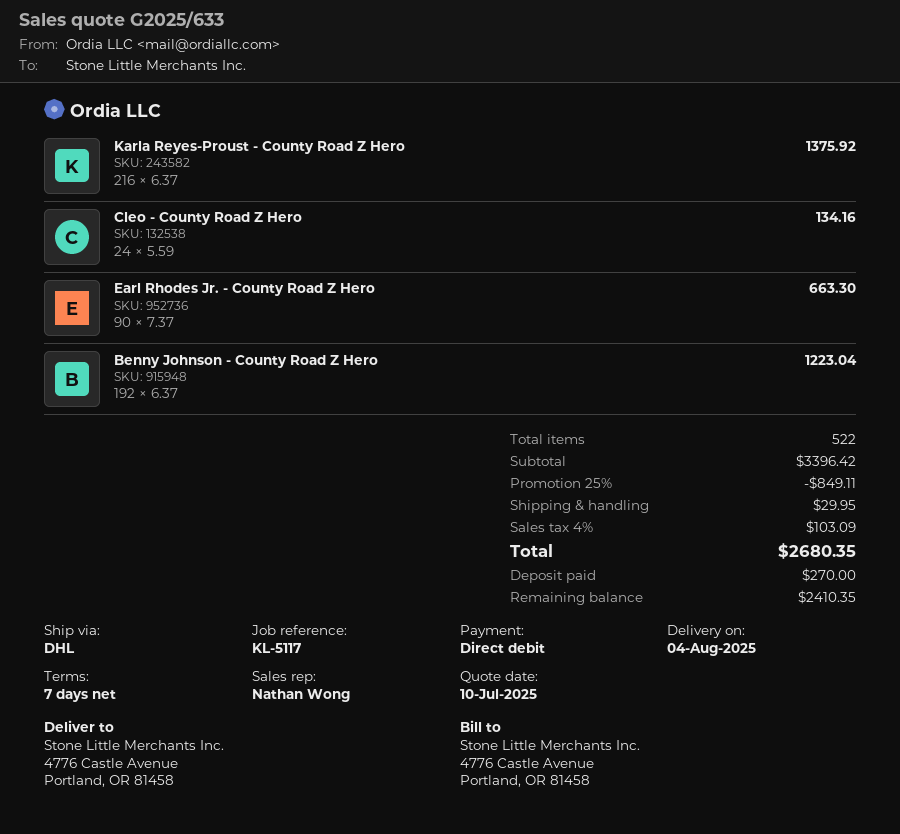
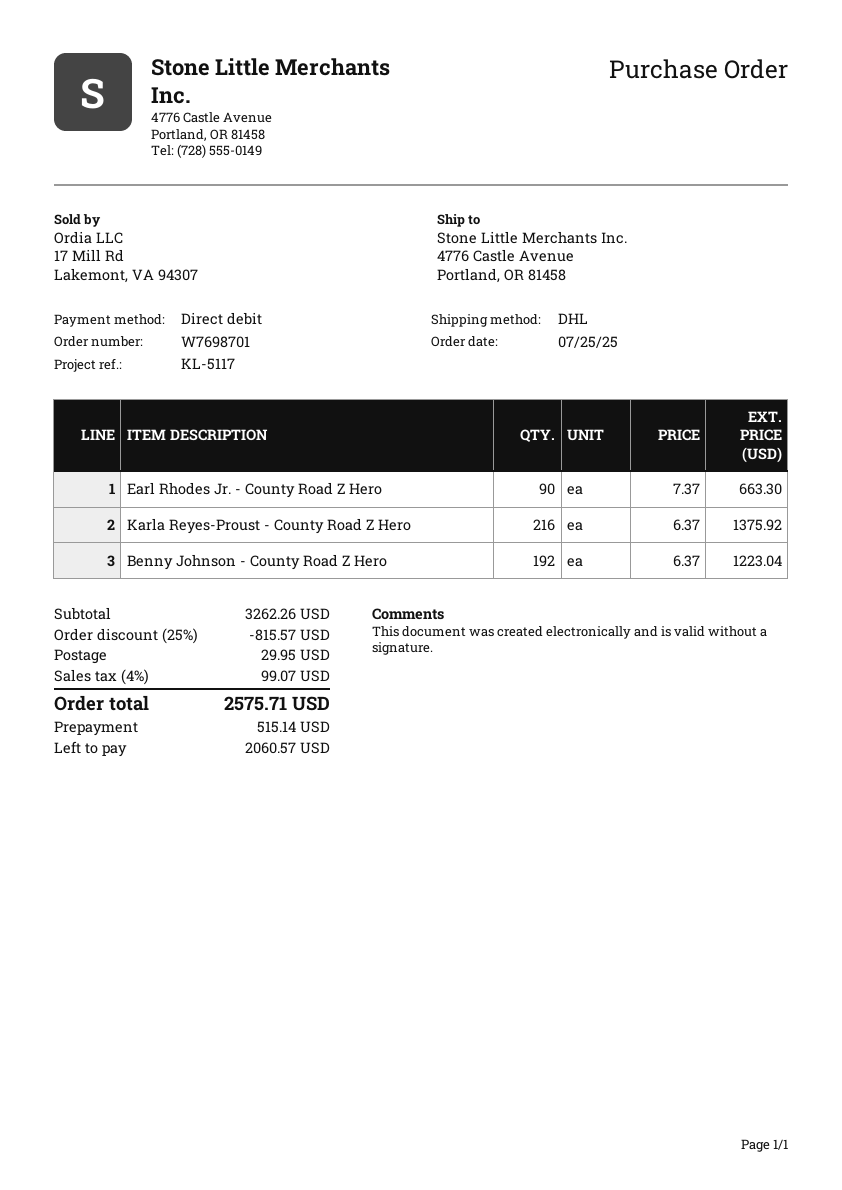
Cleo - County Road Z Hero: 24 x 5.59 = 134.16 -> none
subtotal: 3396.42 -> 3262.26
discount: 25% = 849.11 -> 25% = 815.57
tax: 4% = 103.09 -> 4% = 99.07
total: 2680.35 -> 2575.71
deposit: 270.00 -> 515.14
balance: 2410.35 -> 2060.57

